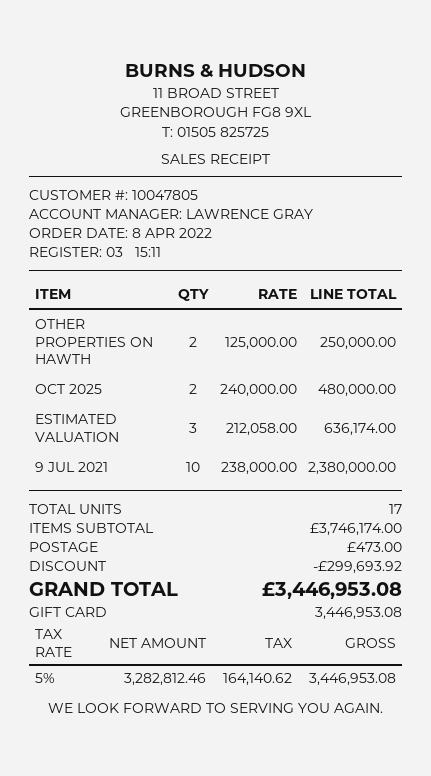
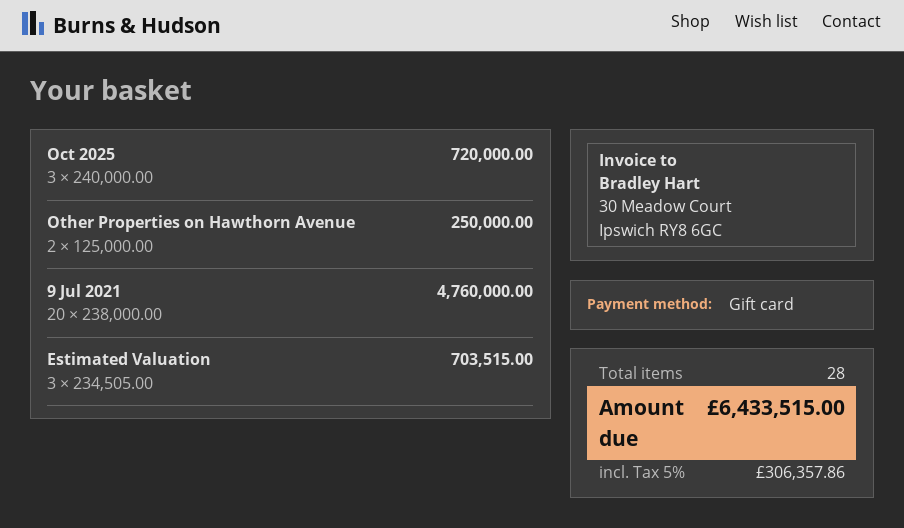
OCT 2025: 2 x 240000.00 = 480000.00 -> 3 x 240000.00 = 720000.00
ESTIMATED VALUATION: 3 x 212058.00 = 636174.00 -> 3 x 234505.00 = 703515.00
9 JUL 2021: 10 x 238000.00 = 2380000.00 -> 20 x 238000.00 = 4760000.00
total quantity: 17 -> 28
discount: 299693.92 -> none
shipping: 473.00 -> none
tax: 5% = 164140.62 -> 5% = 306357.86
total: 3446953.08 -> 6433515.00

